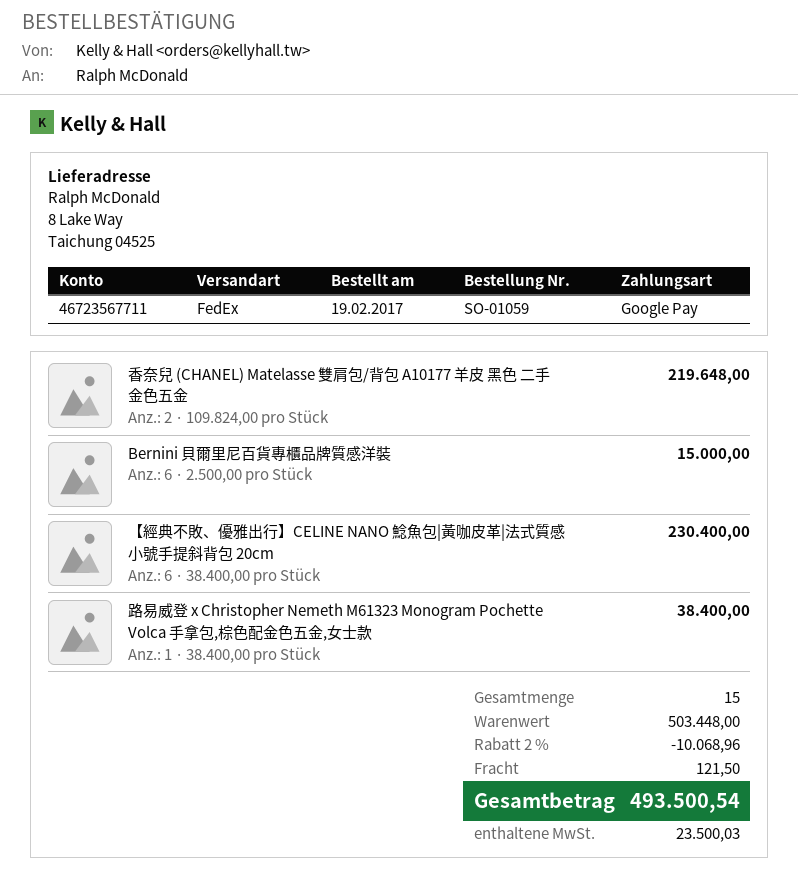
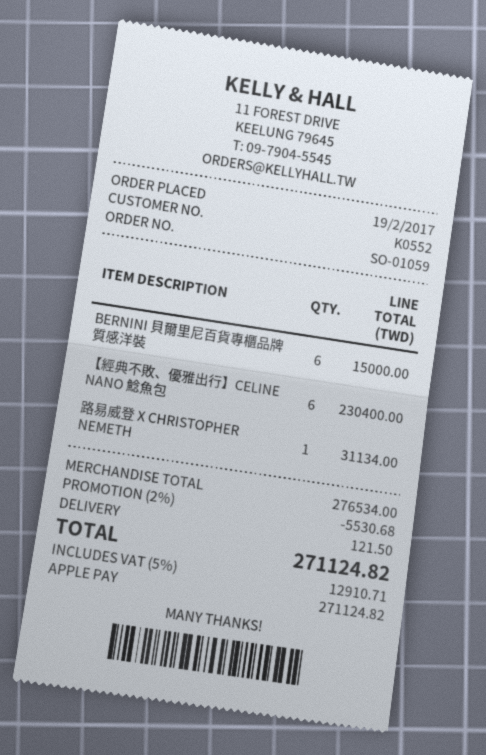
payment method: Google Pay -> Apple Pay
香奈兒 (CHANEL) Matelasse 雙肩包/背包 A10177 羊皮 黑色 二手 金色五金: 2 for 219648.00 -> none
路易威登 x Christopher Nemeth M61323 Monogram Pochette Volca 手拿包,棕色配金色五金,女士款: 1 for 38400.00 -> 1 for 31134.00
subtotal: 503448.00 -> 276534.00
discount: 2% = 10068.96 -> 2% = 5530.68
tax: 23500.03 -> 12910.71
total: 493500.54 -> 271124.82

